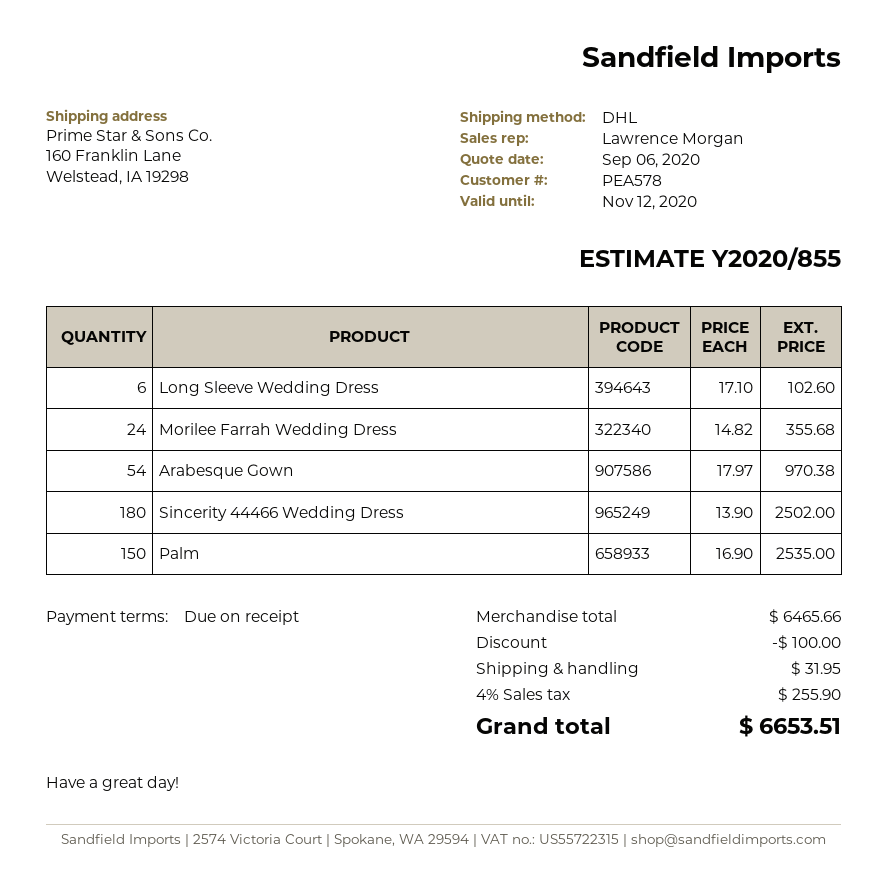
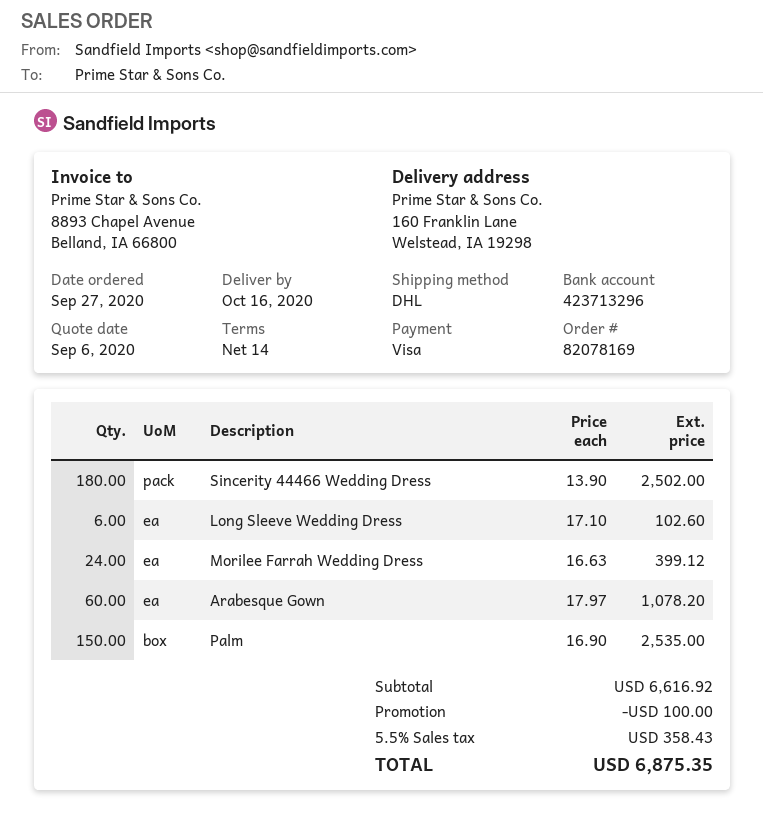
payment terms: on receipt -> 14 days
Morilee Farrah Wedding Dress: 24 x 14.82 = 355.68 -> 24 x 16.63 = 399.12
Arabesque Gown: 54 x 17.97 = 970.38 -> 60 x 17.97 = 1078.20
subtotal: 6465.66 -> 6616.92
shipping: 31.95 -> none
tax: 4% = 255.90 -> 5.5% = 358.43
total: 6653.51 -> 6875.35

